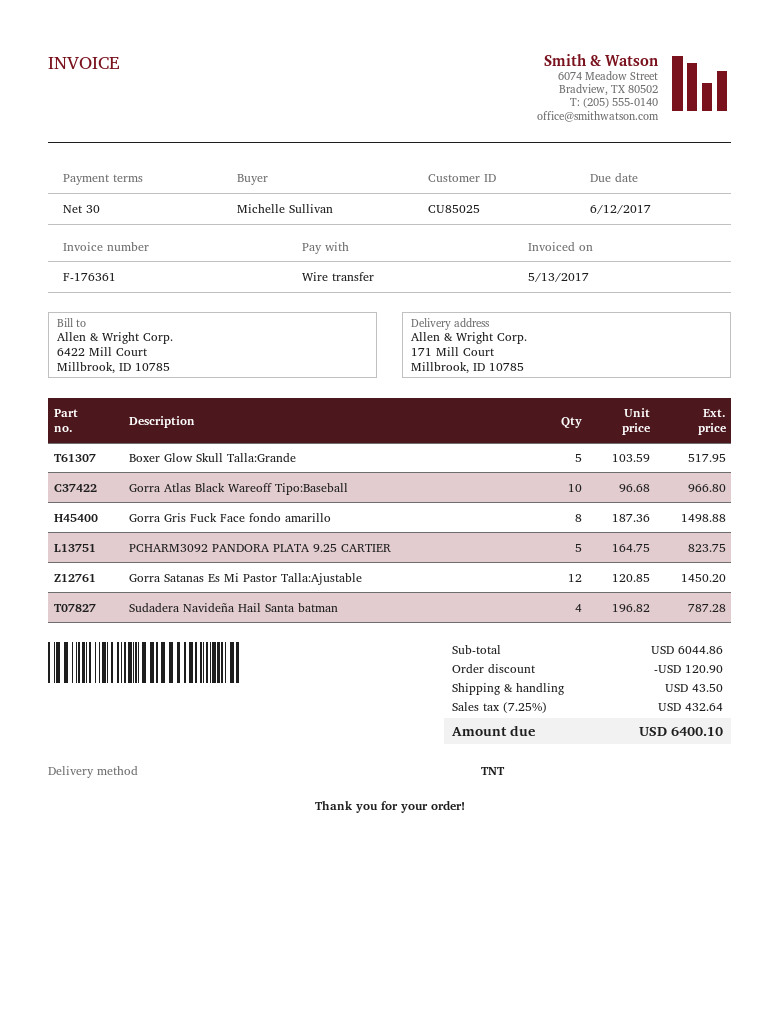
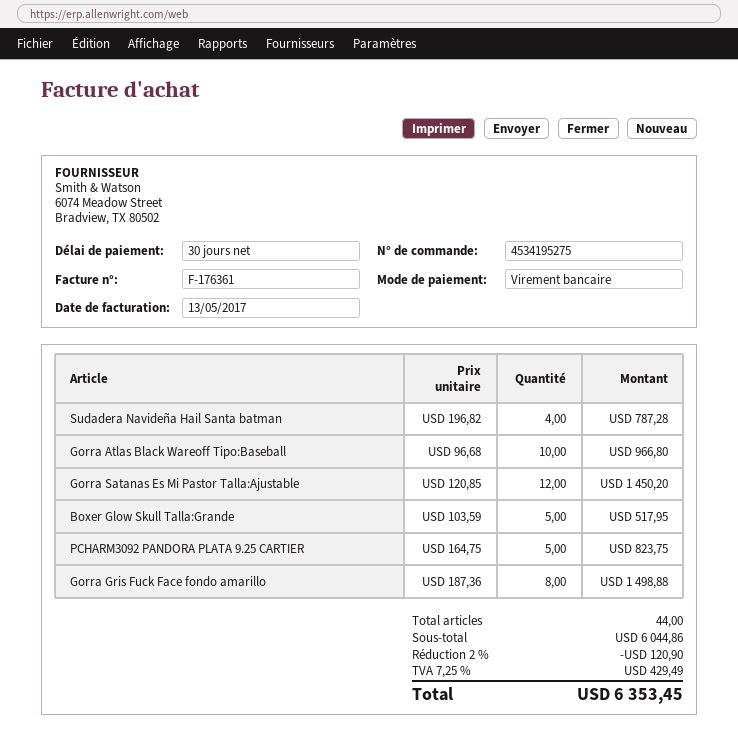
shipping: 43.50 -> none
tax: 7.25% = 432.64 -> 7.25% = 429.49
total: 6400.10 -> 6353.45

